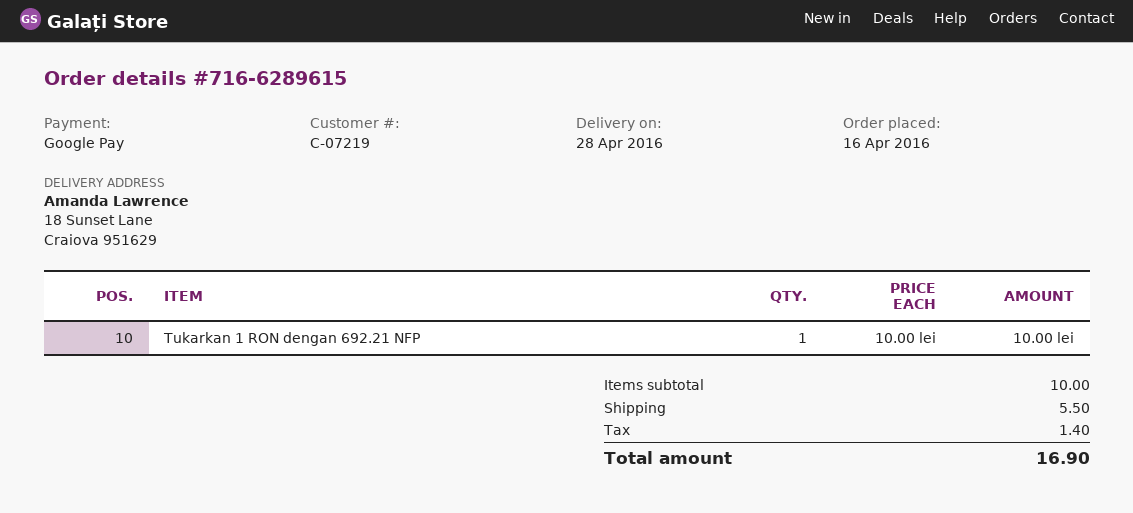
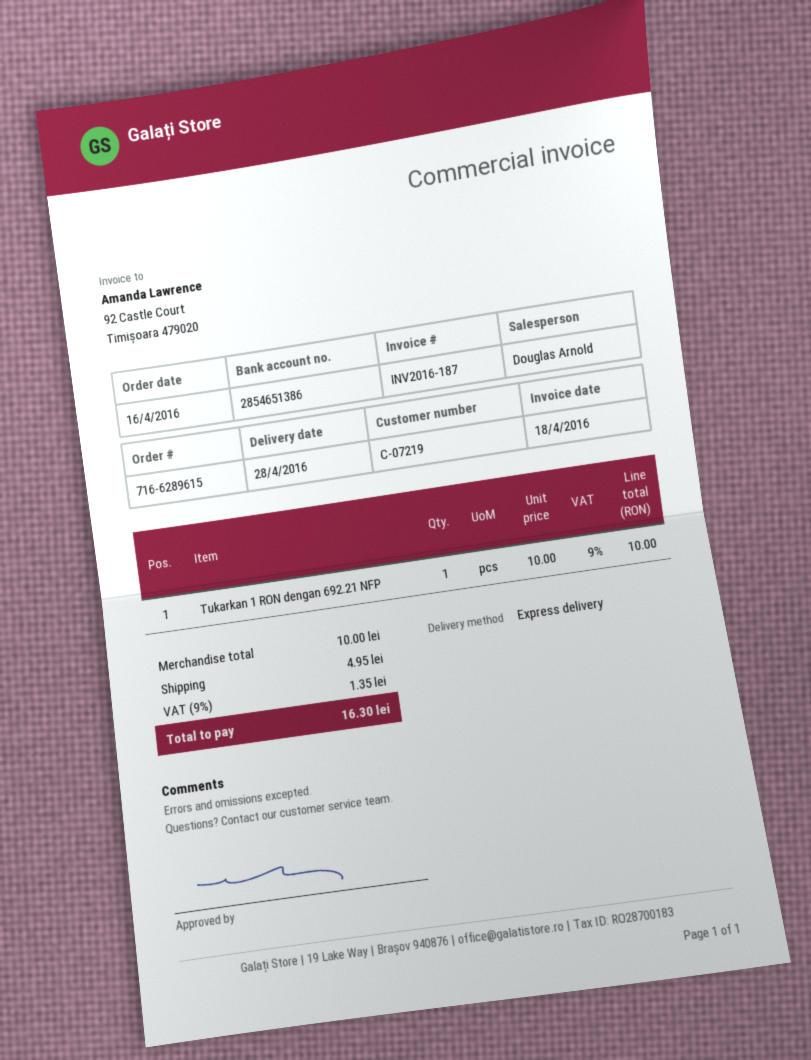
shipping: 5.50 -> 4.95
tax: 1.40 -> 1.35
total: 16.90 -> 16.30

